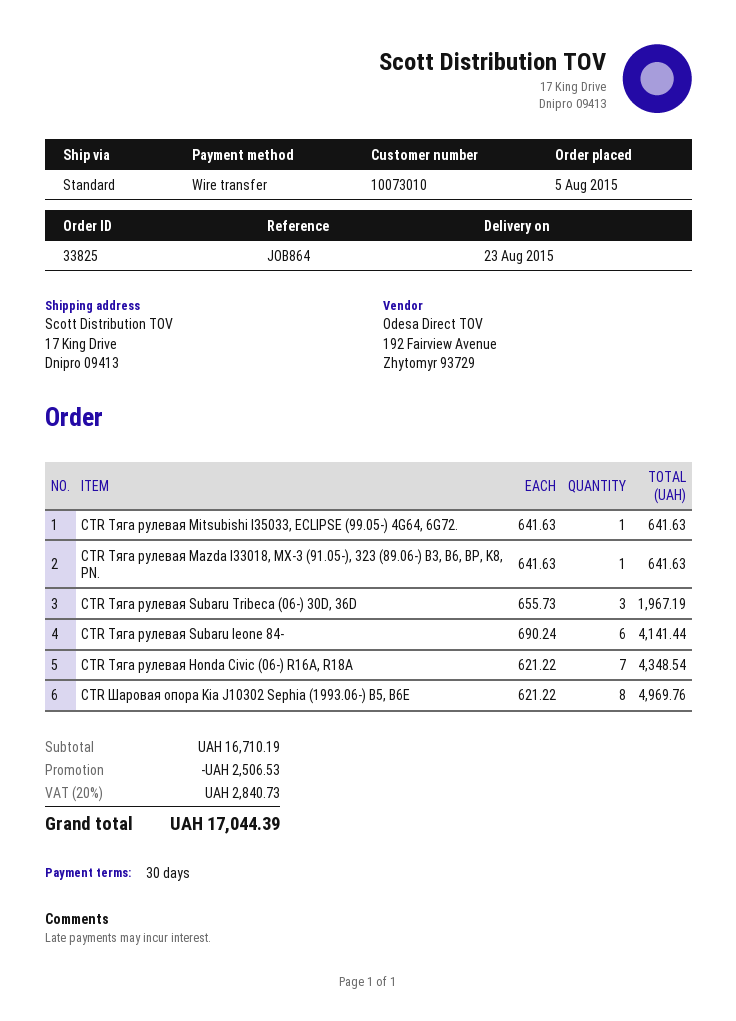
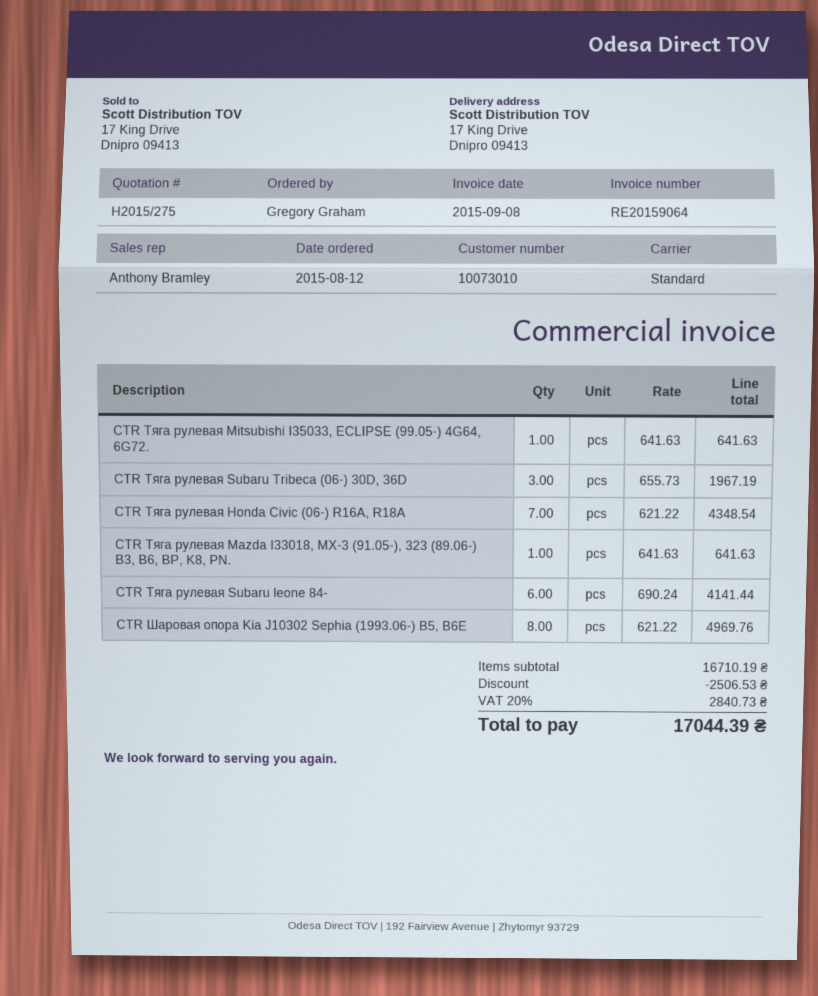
order date: 2015-08-05 -> 2015-08-12

